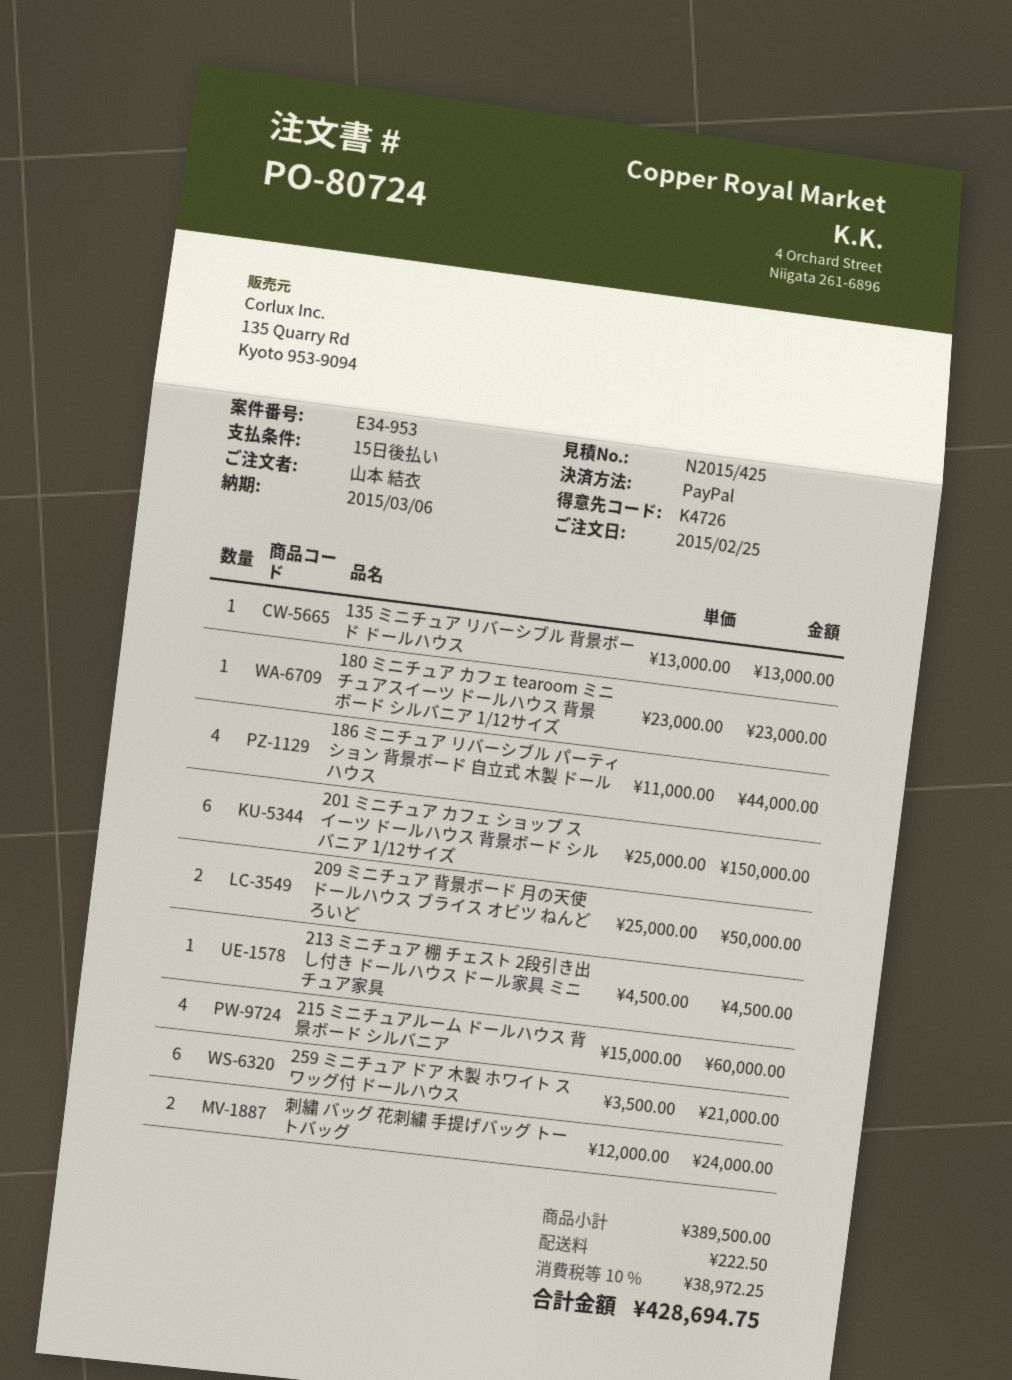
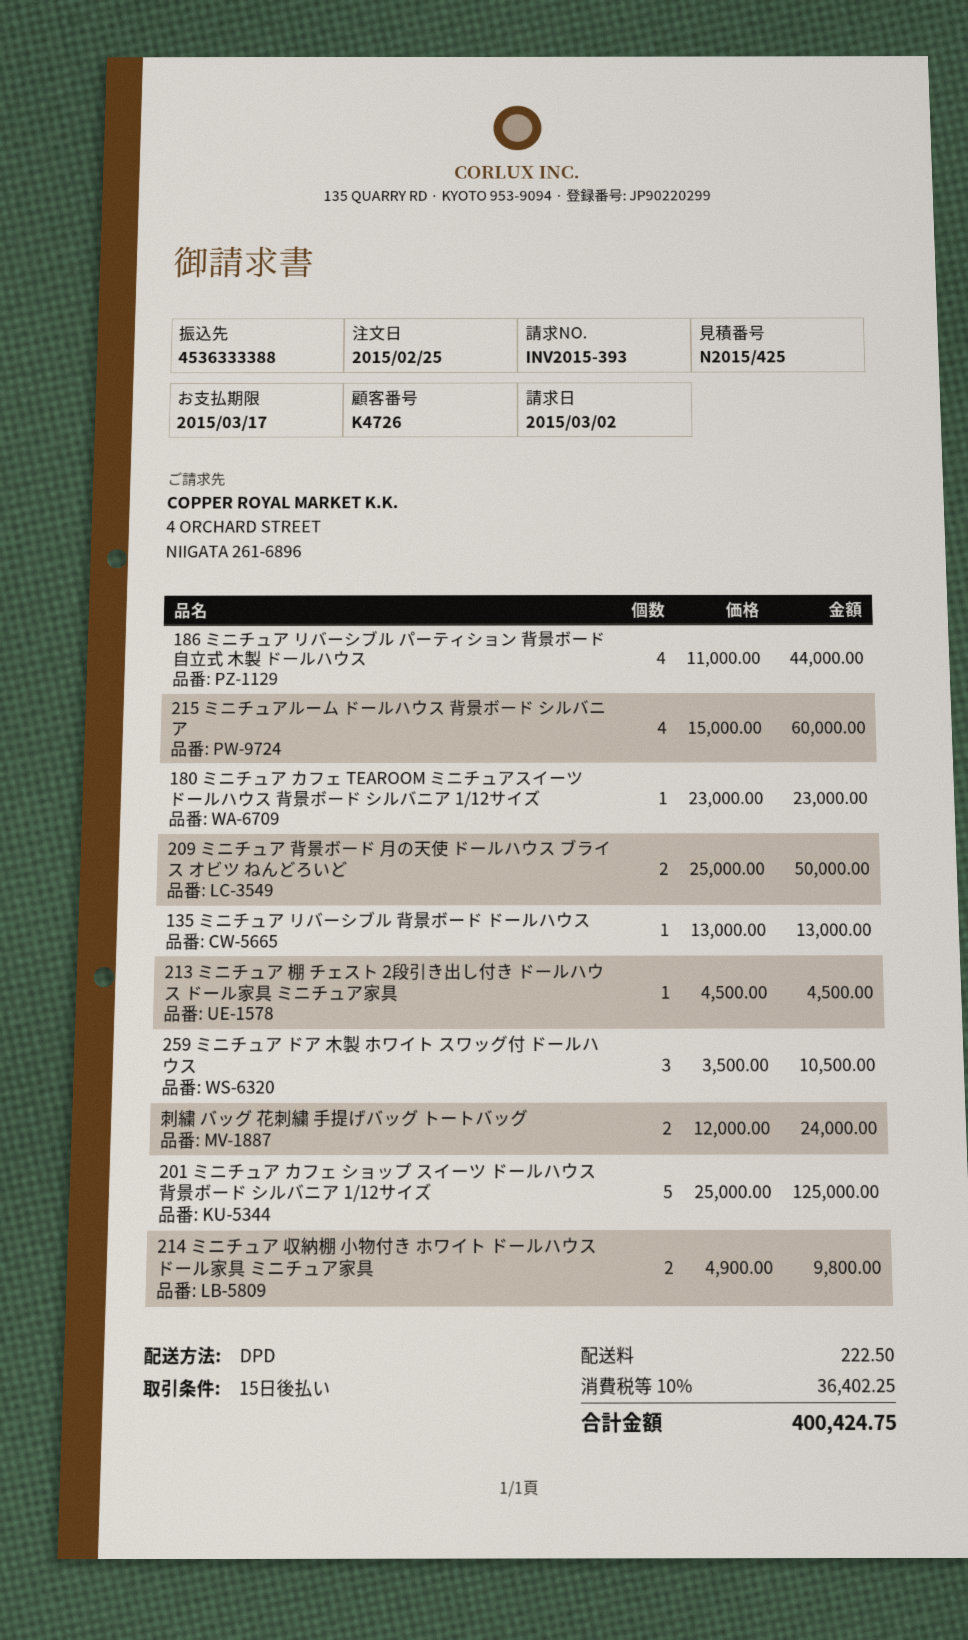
201 ミニチュア カフェ ショップ スイーツ ドールハウス 背景ボード シルバニア 1/12サイズ: 6 x 25000.00 = 150000.00 -> 5 x 25000.00 = 125000.00
259 ミニチュア ドア 木製 ホワイト スワッグ付 ドールハウス: 6 x 3500.00 = 21000.00 -> 3 x 3500.00 = 10500.00
214 ミニチュア 収納棚 小物付き ホワイト ドールハウス ドール家具 ミニチュア家具: none -> 2 x 4900.00 = 9800.00
tax: 10% = 38972.25 -> 10% = 36402.25
total: 428694.75 -> 400424.75

